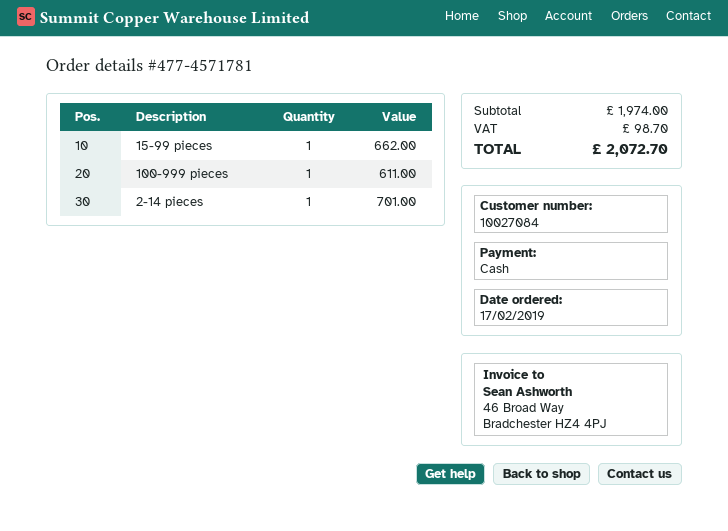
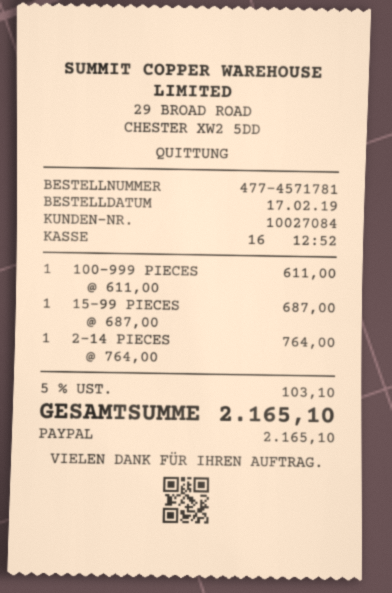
payment method: cash -> PayPal
15-99 pieces: 1 for 662.00 -> 1 for 687.00
2-14 pieces: 1 for 701.00 -> 1 for 764.00
tax: 98.70 -> 103.10
total: 2072.70 -> 2165.10

